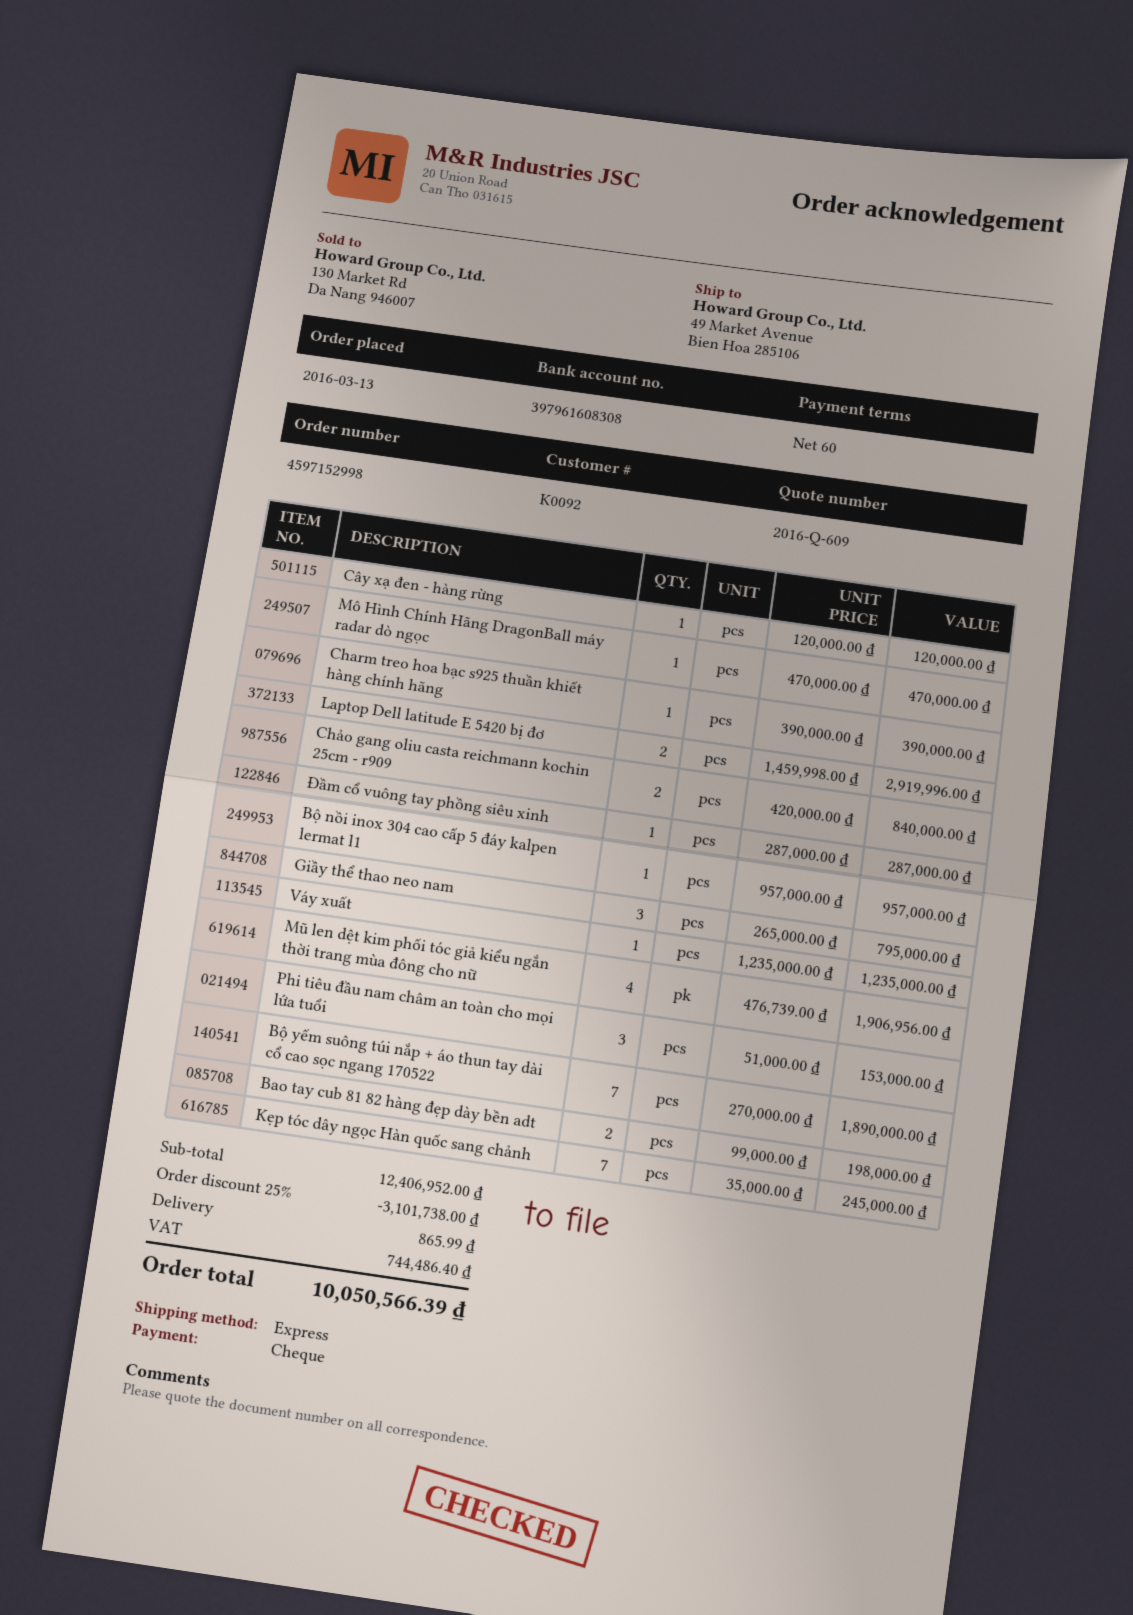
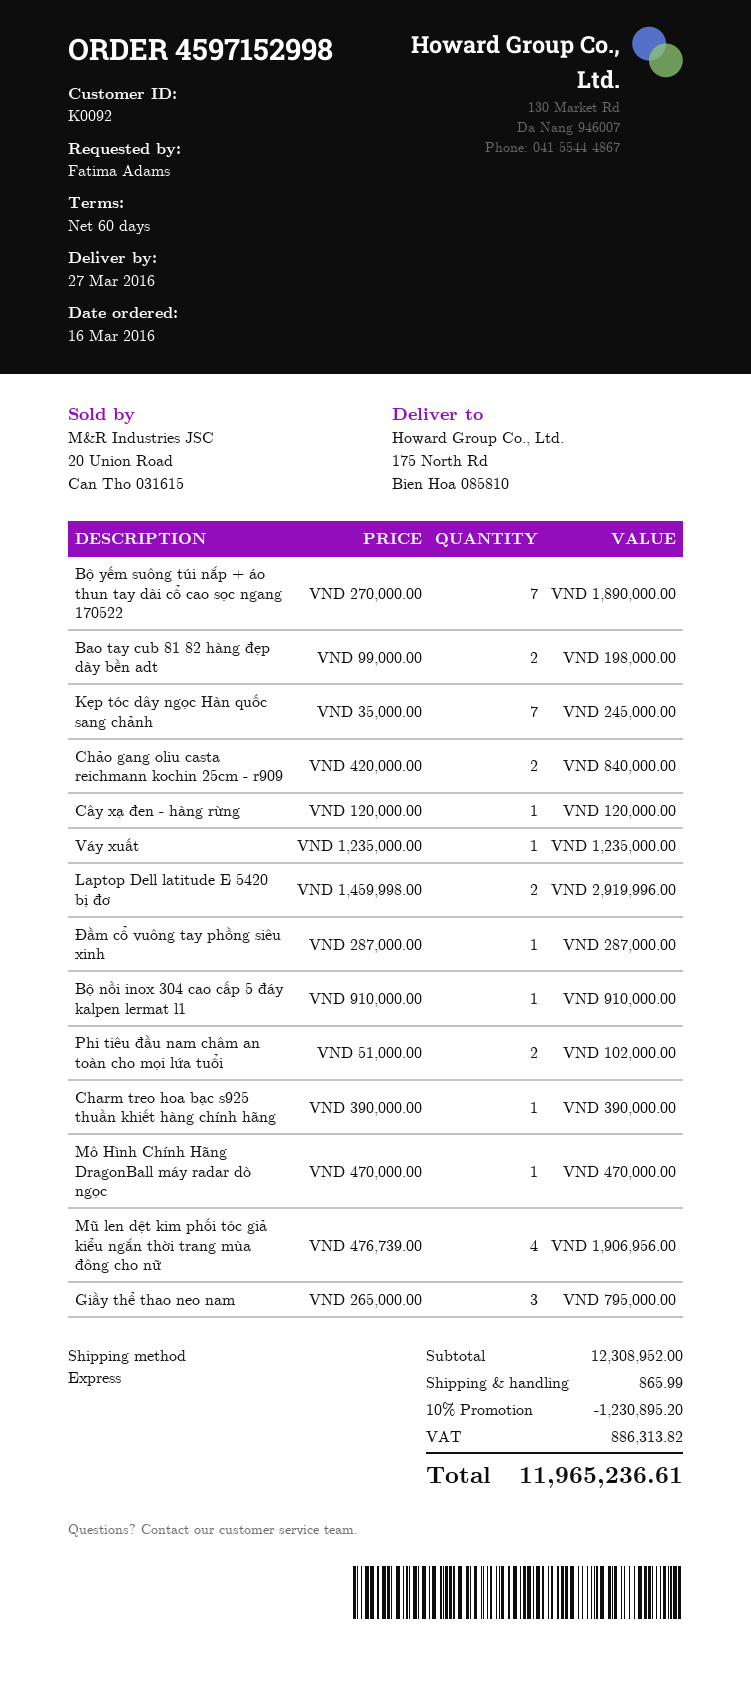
order date: 2016-03-13 -> 2016-03-16
ship to: 49 Market Avenue, Bien Hoa 285106 -> 175 North Rd, Bien Hoa 085810
Bộ nồi inox 304 cao cấp 5 đáy kalpen lermat l1: 1 x 957000.00 = 957000.00 -> 1 x 910000.00 = 910000.00
Phi tiêu đầu nam châm an toàn cho mọi lứa tuổi: 3 x 51000.00 = 153000.00 -> 2 x 51000.00 = 102000.00
subtotal: 12406952.00 -> 12308952.00
discount: 25% = 3101738.00 -> 10% = 1230895.20
tax: 744486.40 -> 886313.82
total: 10050566.39 -> 11965236.61

